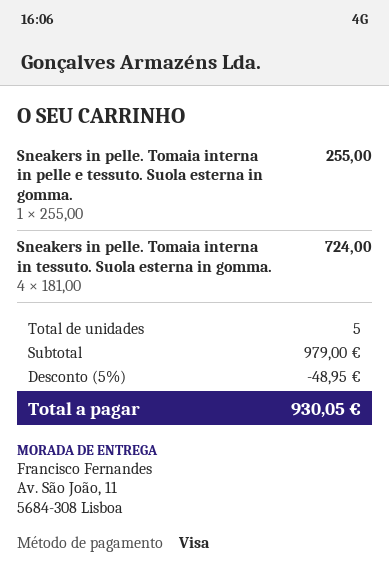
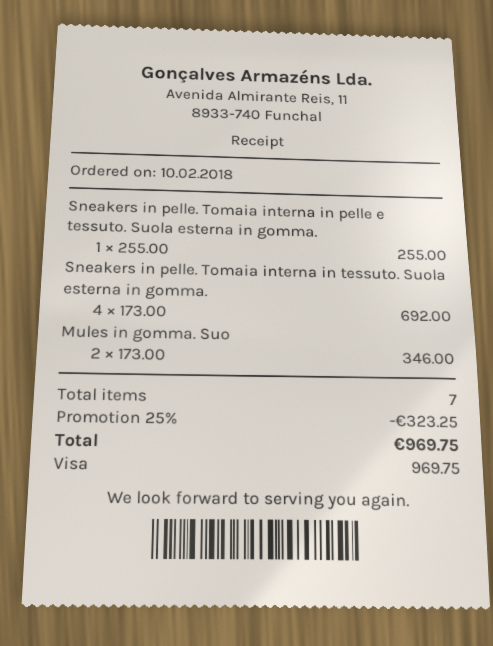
Sneakers in pelle. Tomaia interna in tessuto. Suola esterna in gomma.: 4 x 181.00 = 724.00 -> 4 x 173.00 = 692.00
Mules in gomma. Suo: none -> 2 x 173.00 = 346.00
total quantity: 5 -> 7
discount: 5% = 48.95 -> 25% = 323.25
total: 930.05 -> 969.75

